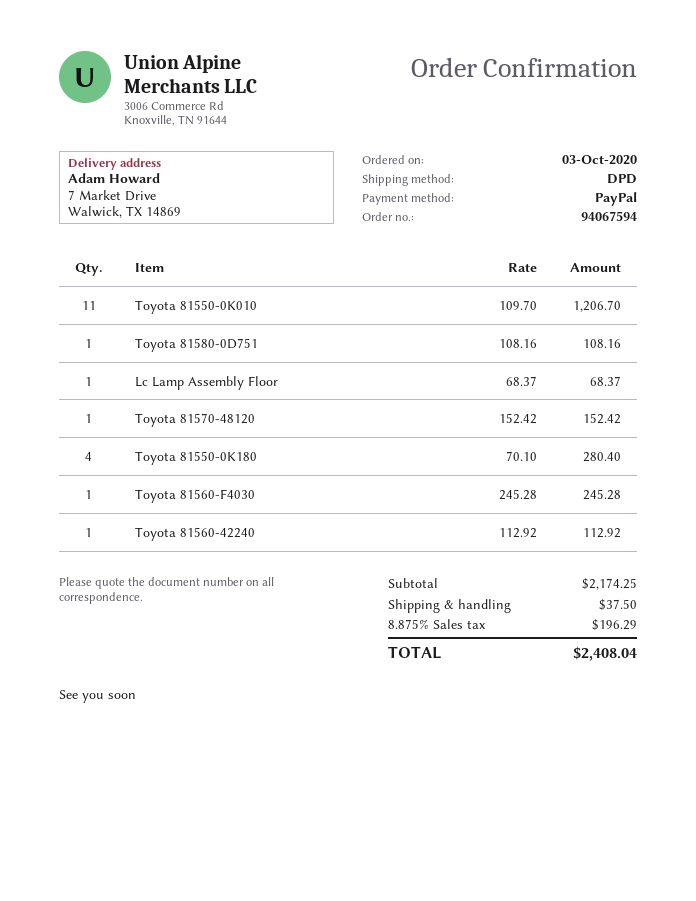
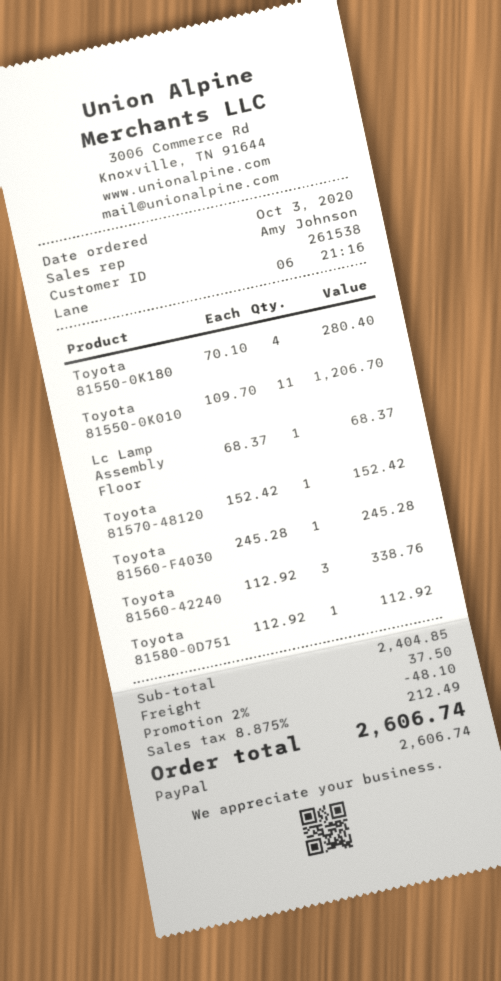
Toyota 81580-0D751: 1 x 108.16 = 108.16 -> 1 x 112.92 = 112.92
Toyota 81560-42240: 1 x 112.92 = 112.92 -> 3 x 112.92 = 338.76
subtotal: 2174.25 -> 2404.85
discount: none -> 2% = 48.10
tax: 8.875% = 196.29 -> 8.875% = 212.49
total: 2408.04 -> 2606.74

